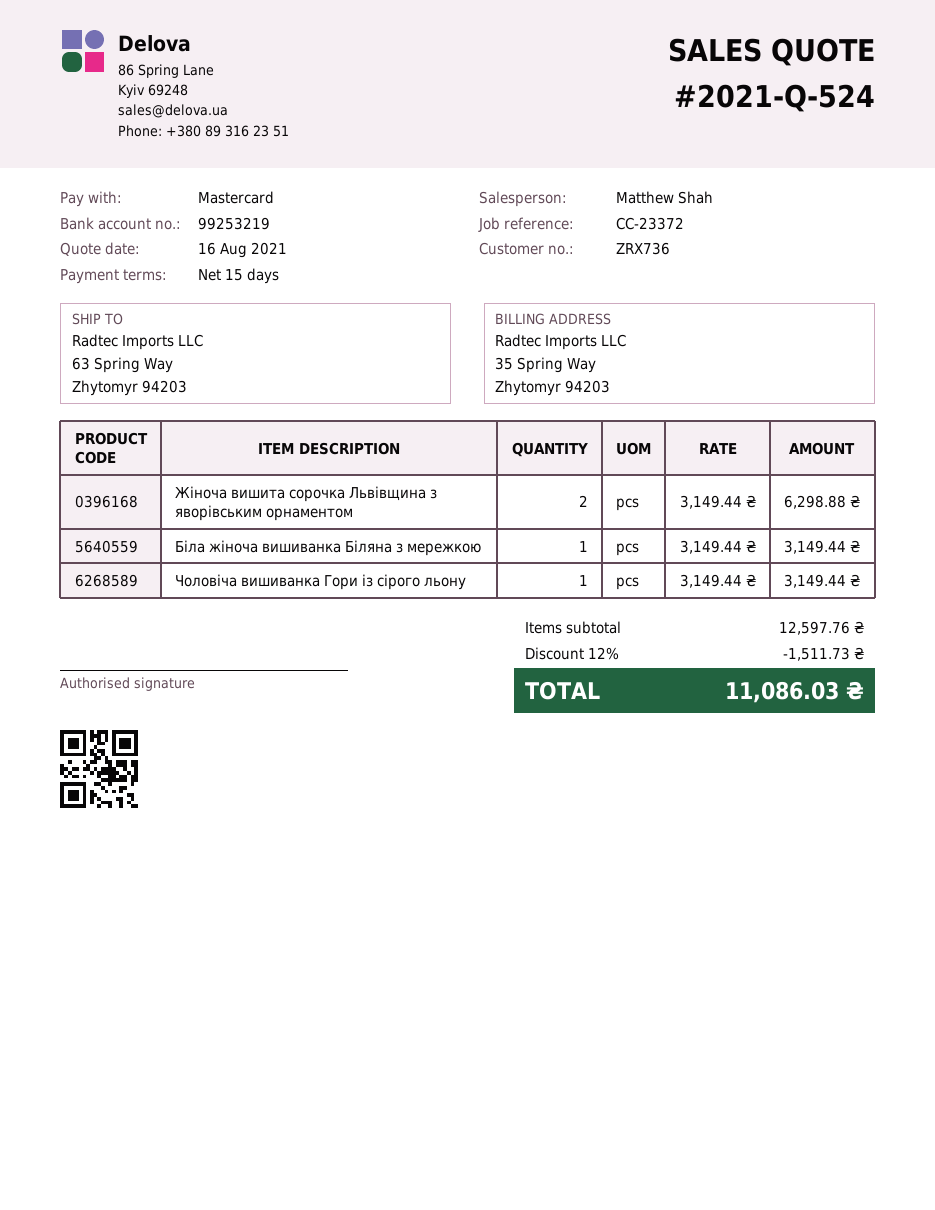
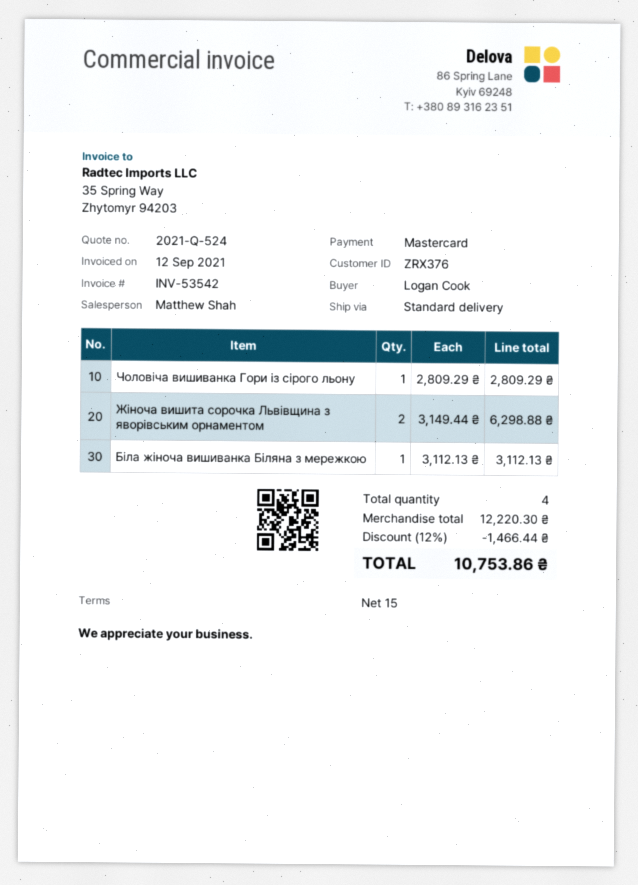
customer number: ZRX736 -> ZRX376
Біла жіноча вишиванка Біляна з мережкою: 1 x 3149.44 = 3149.44 -> 1 x 3112.13 = 3112.13
Чоловіча вишиванка Гори із сірого льону: 1 x 3149.44 = 3149.44 -> 1 x 2809.29 = 2809.29
subtotal: 12597.76 -> 12220.30
discount: 12% = 1511.73 -> 12% = 1466.44
total: 11086.03 -> 10753.86

